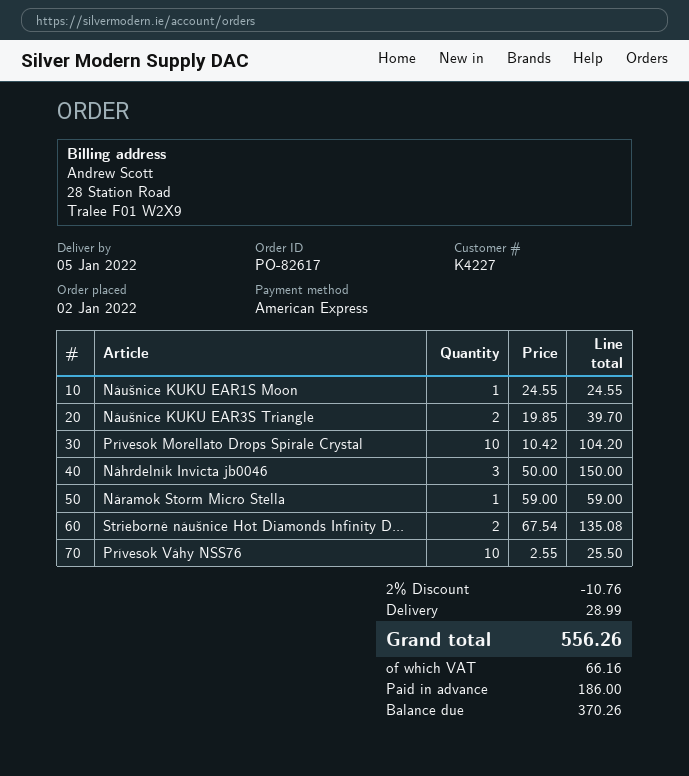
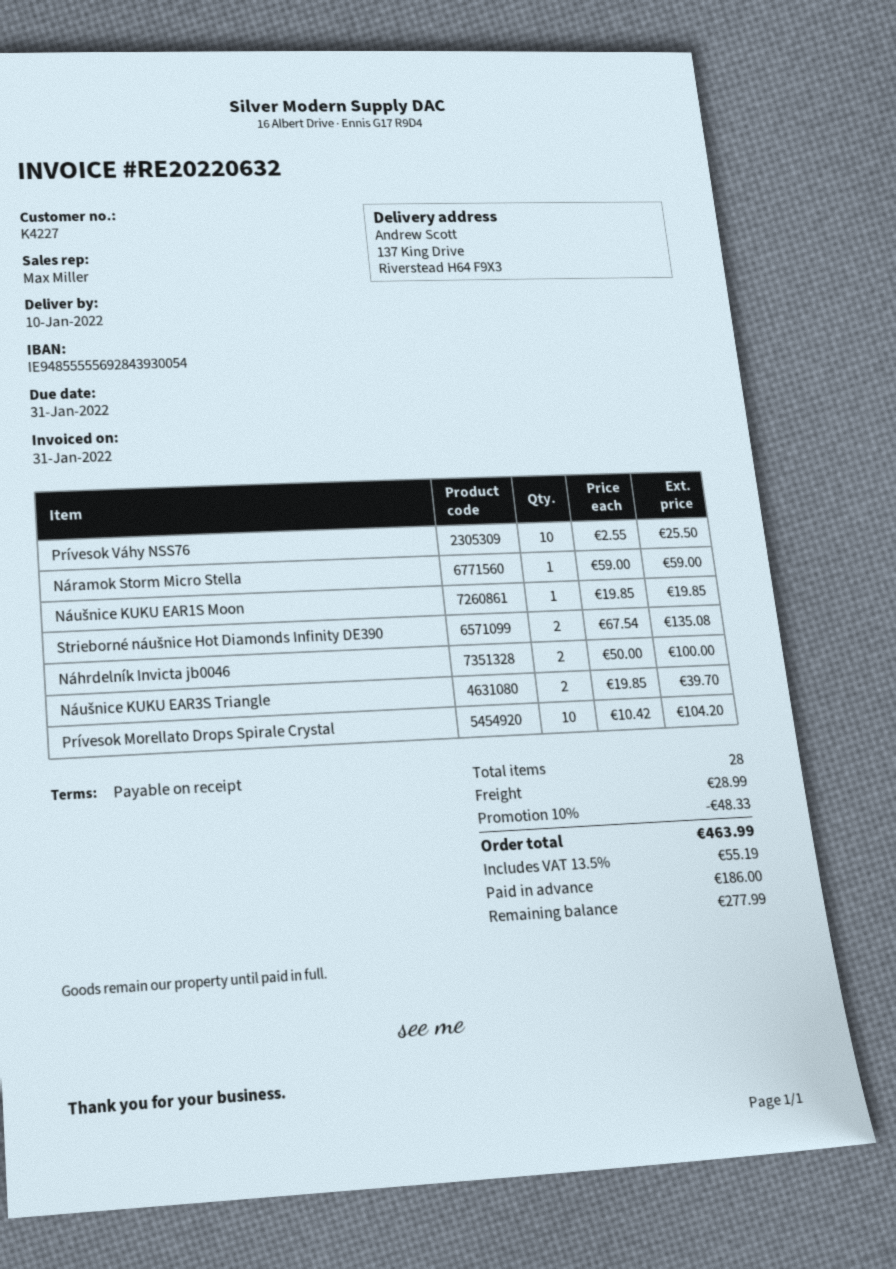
delivery date: 2022-01-05 -> 2022-01-10
Náušnice KUKU EAR1S Moon: 1 x 24.55 = 24.55 -> 1 x 19.85 = 19.85
Náhrdelník Invicta jb0046: 3 x 50.00 = 150.00 -> 2 x 50.00 = 100.00
discount: 2% = 10.76 -> 10% = 48.33
tax: 66.16 -> 55.19
total: 556.26 -> 463.99
balance: 370.26 -> 277.99

